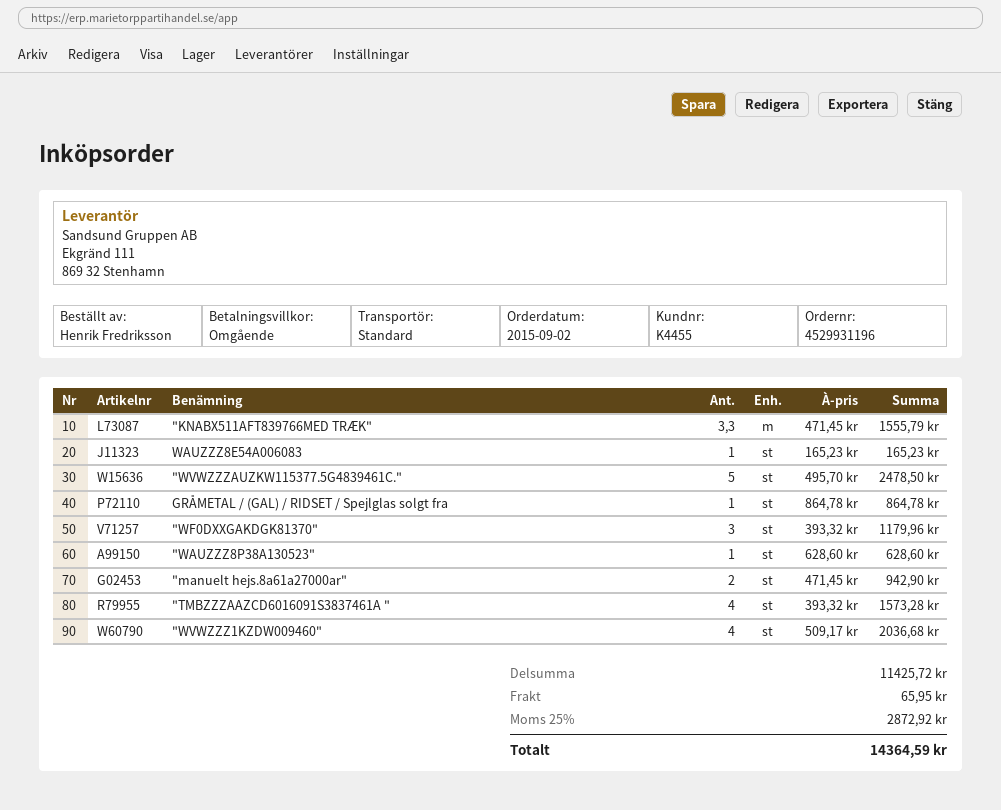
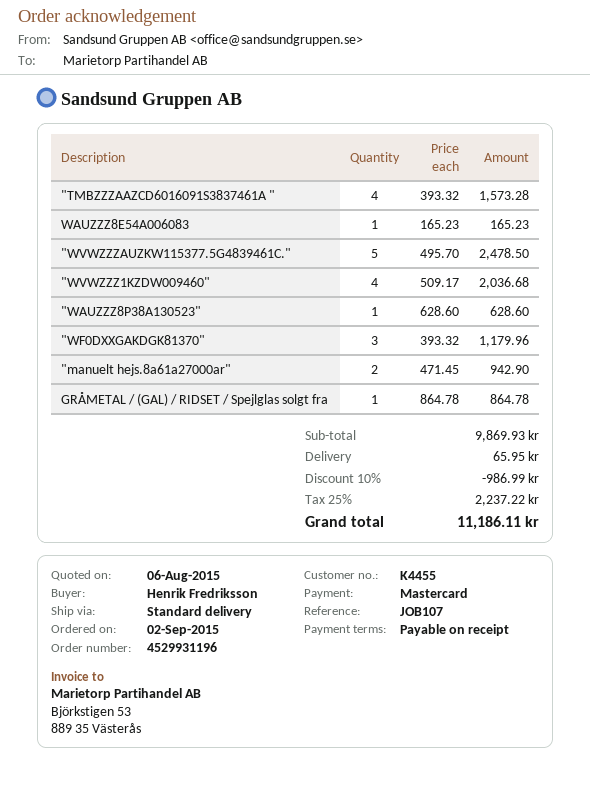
"KNABX511AFT839766MED TRÆK": 3.3 x 471.45 = 1555.79 -> none
subtotal: 11425.72 -> 9869.93
discount: none -> 10% = 986.99
tax: 25% = 2872.92 -> 25% = 2237.22
total: 14364.59 -> 11186.11

